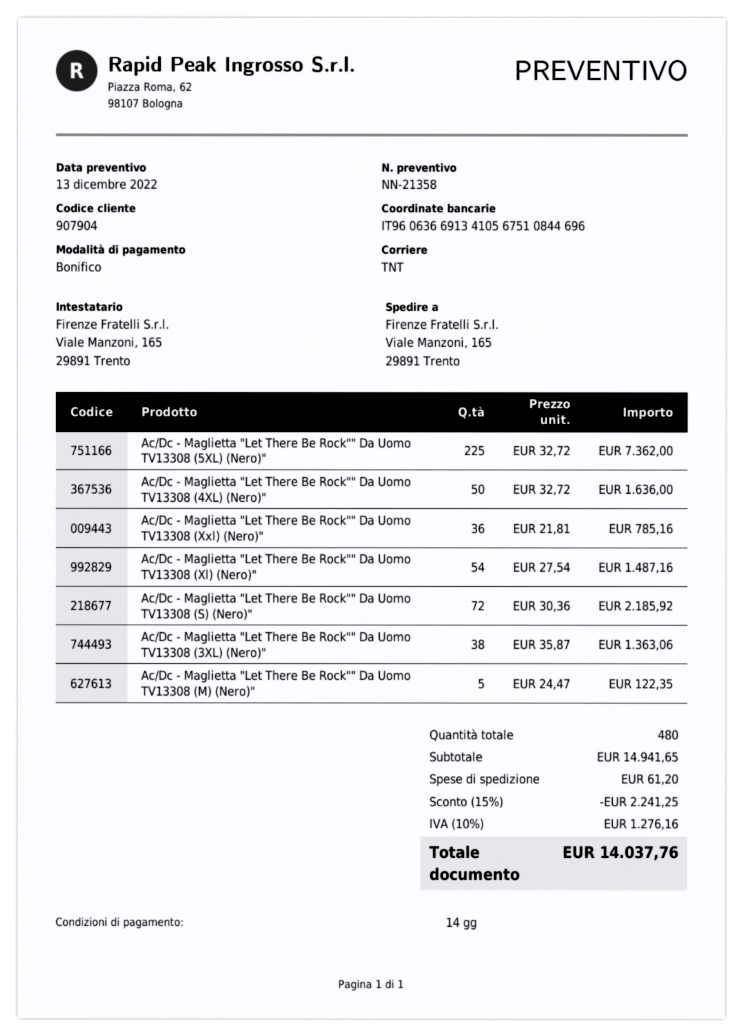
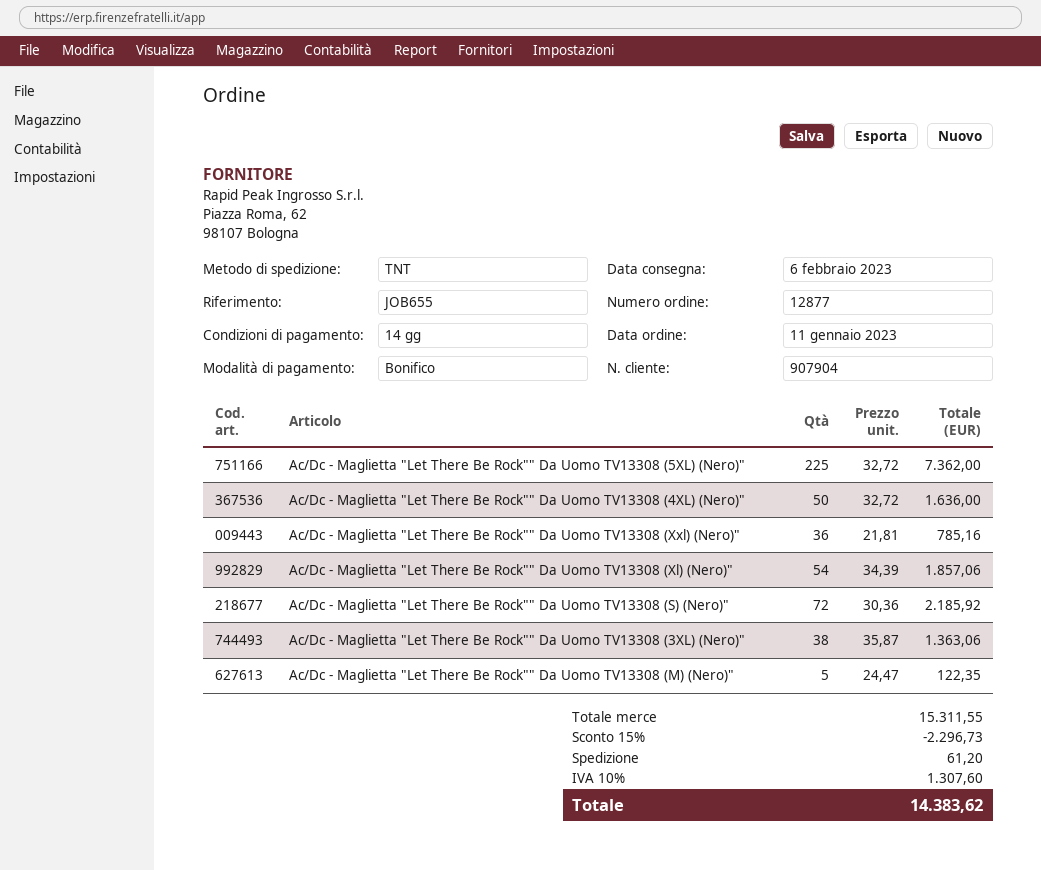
Ac/Dc - Maglietta "Let There Be Rock"" Da Uomo TV13308 (Xl) (Nero)": 54 x 27.54 = 1487.16 -> 54 x 34.39 = 1857.06
subtotal: 14941.65 -> 15311.55
discount: 15% = 2241.25 -> 15% = 2296.73
tax: 10% = 1276.16 -> 10% = 1307.60
total: 14037.76 -> 14383.62

